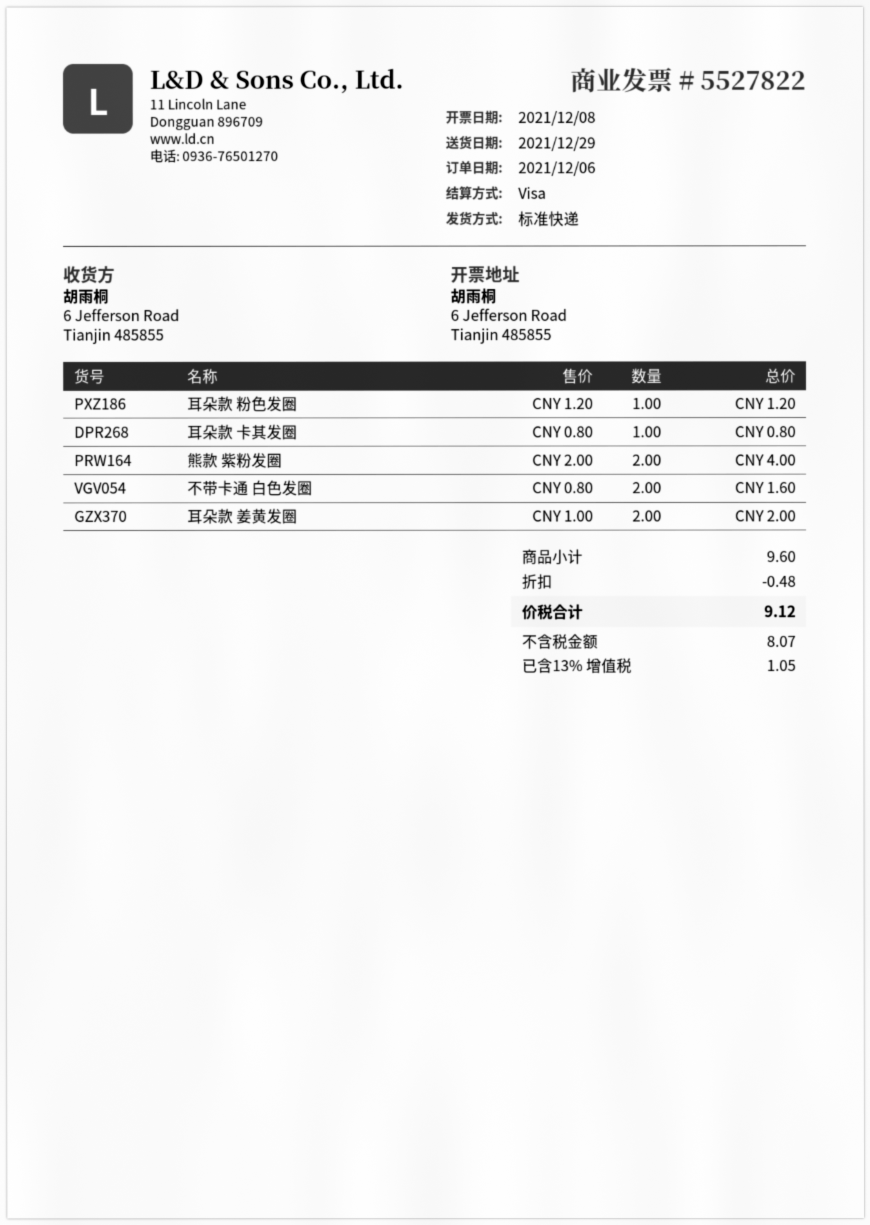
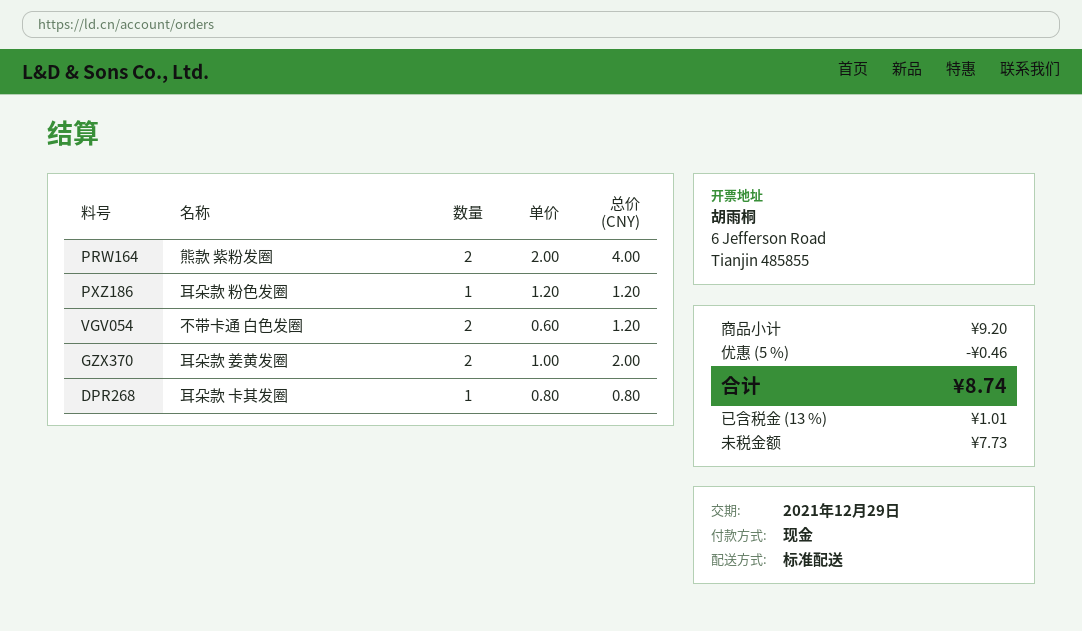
payment method: Visa -> cash
不带卡通 白色发圈: 2 x 0.80 = 1.60 -> 2 x 0.60 = 1.20
subtotal: 9.60 -> 9.20
discount: 0.48 -> 0.46
net: 8.07 -> 7.73
tax: 13% = 1.05 -> 13% = 1.01
total: 9.12 -> 8.74

